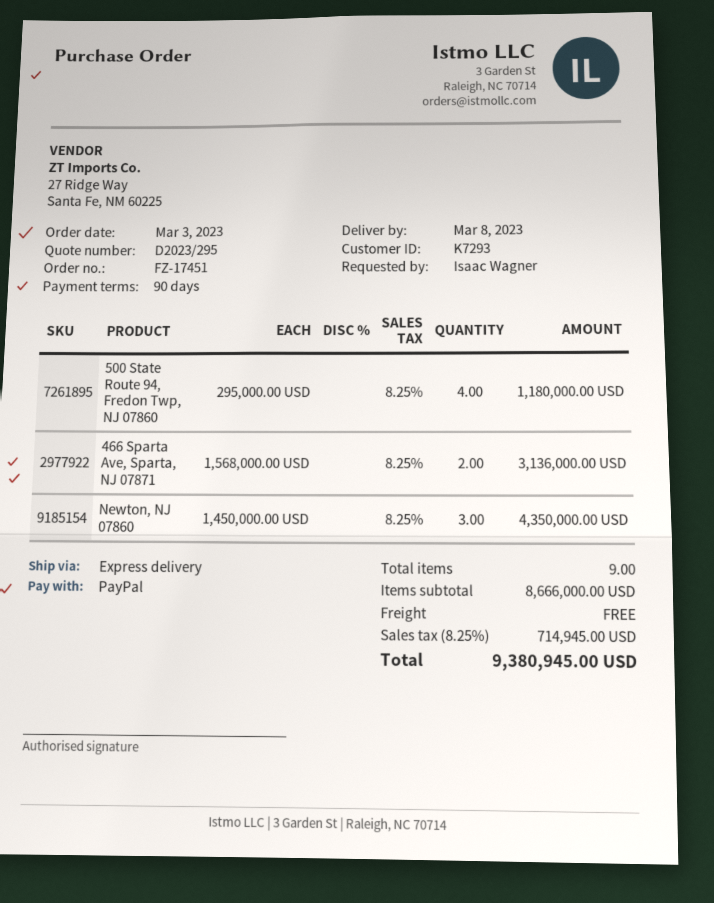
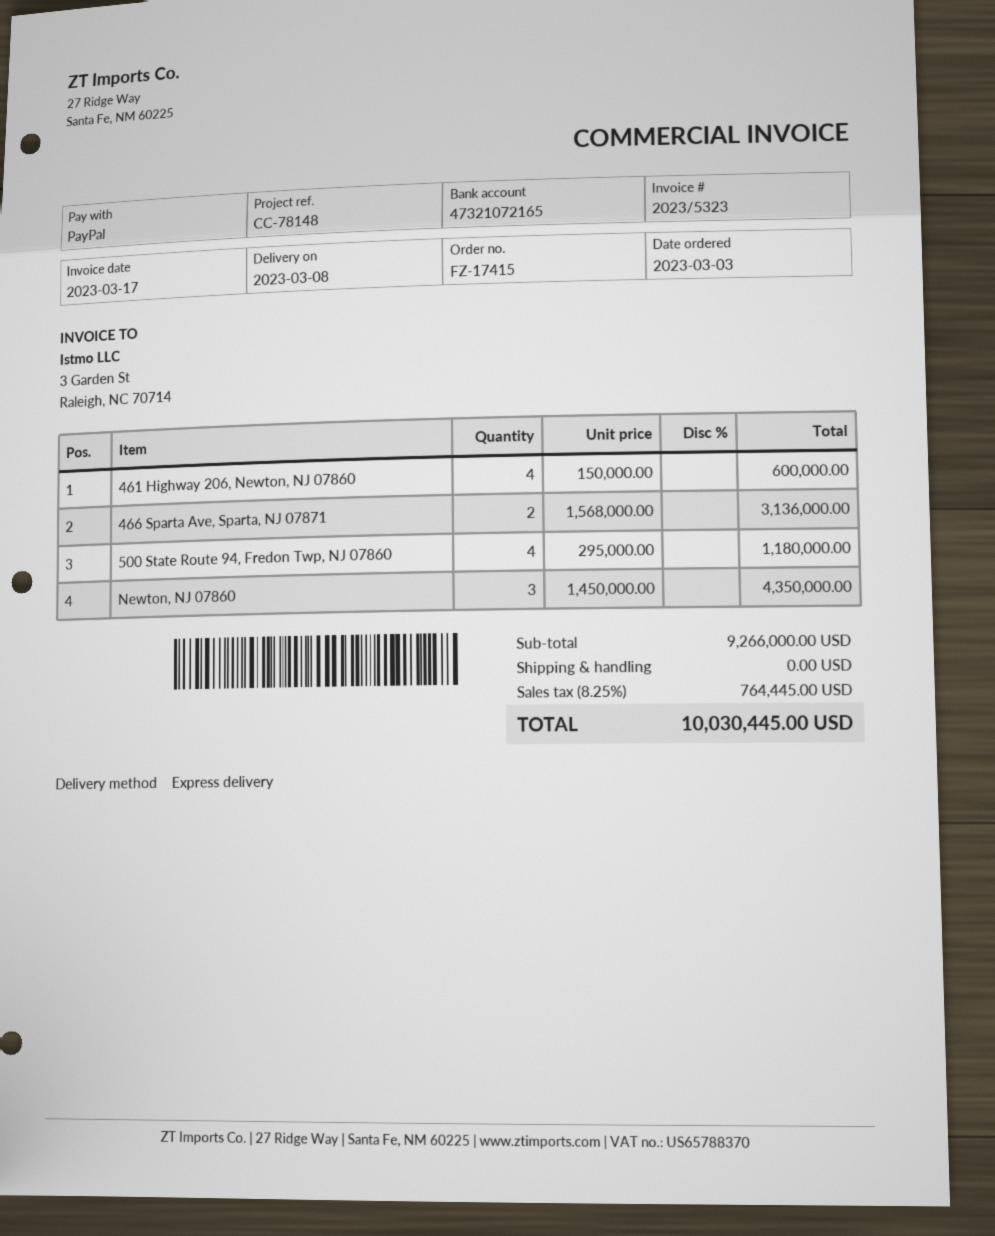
order number: FZ-17451 -> FZ-17415
461 Highway 206, Newton, NJ 07860: none -> 4 x 150000.00 = 600000.00
subtotal: 8666000.00 -> 9266000.00
tax: 8.25% = 714945.00 -> 8.25% = 764445.00
total: 9380945.00 -> 10030445.00

